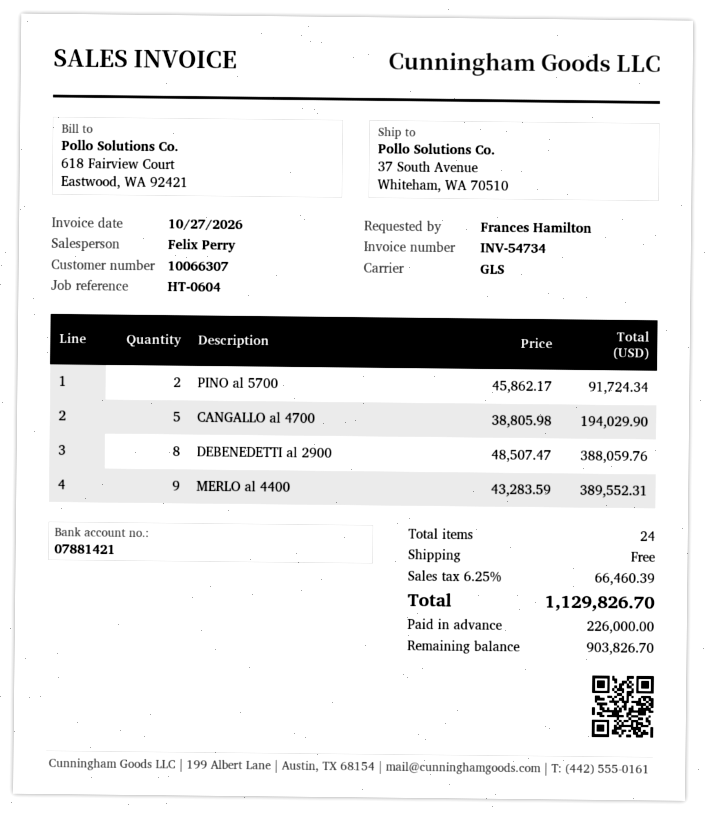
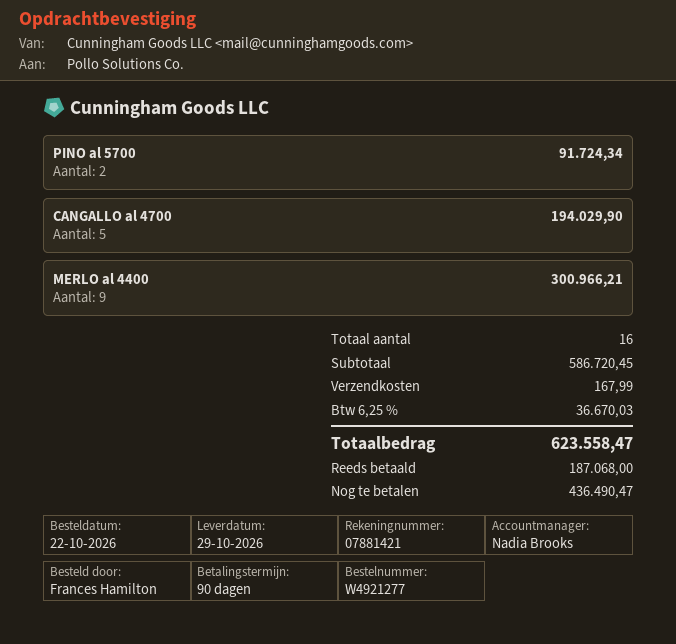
sales rep: Felix Perry -> Nadia Brooks
DEBENEDETTI al 2900: 8 for 388059.76 -> none
MERLO al 4400: 9 for 389552.31 -> 9 for 300966.21
total quantity: 24 -> 16
shipping: 0.00 -> 167.99
tax: 6.25% = 66460.39 -> 6.25% = 36670.03
total: 1129826.70 -> 623558.47
deposit: 226000.00 -> 187068.00
balance: 903826.70 -> 436490.47

